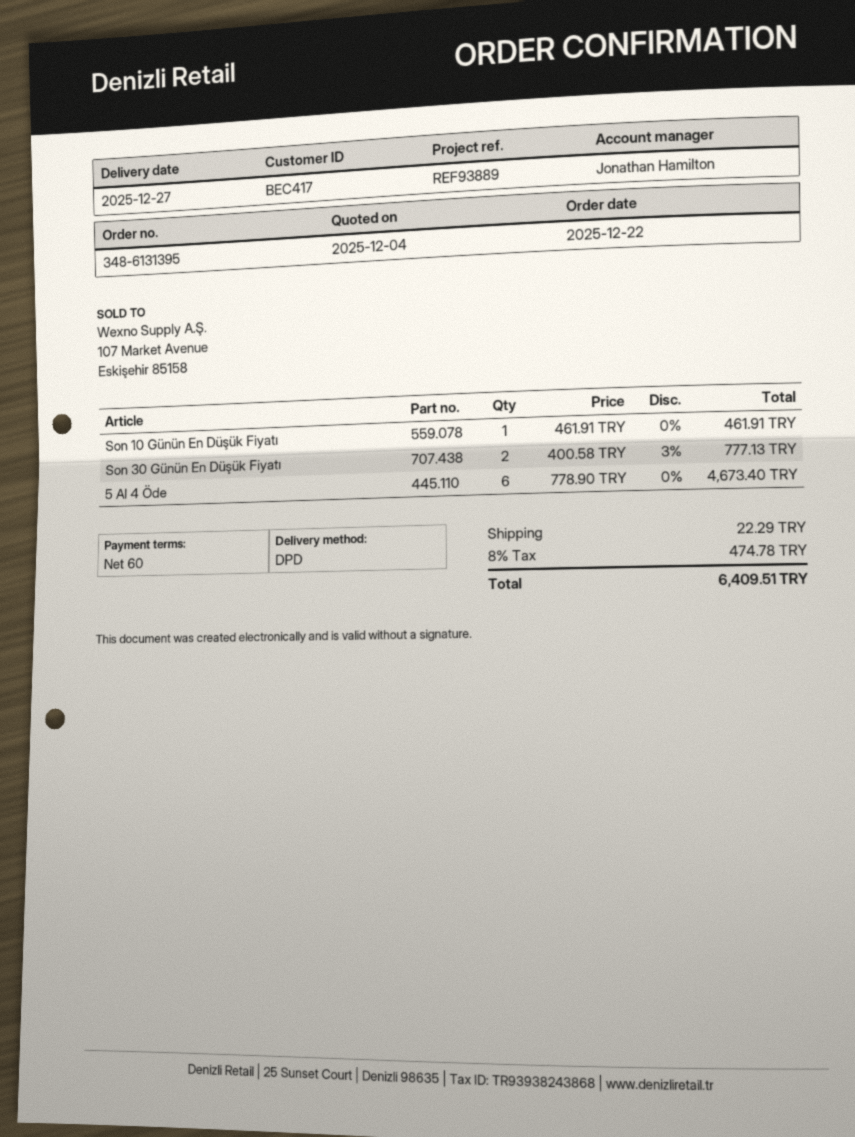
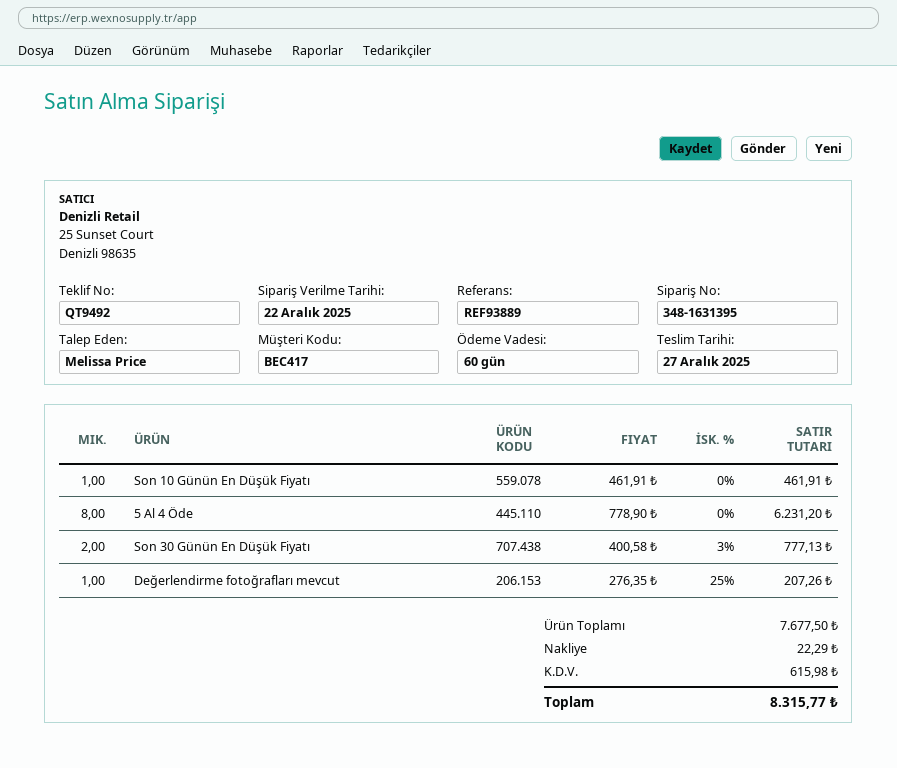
order number: 348-6131395 -> 348-1631395
5 Al 4 Öde: 6 x 778.90 = 4673.40 -> 8 x 778.90 = 6231.20
Değerlendirme fotoğrafları mevcut: none -> 1 x 276.35 - 25% = 207.26
tax: 474.78 -> 615.98
total: 6409.51 -> 8315.77

